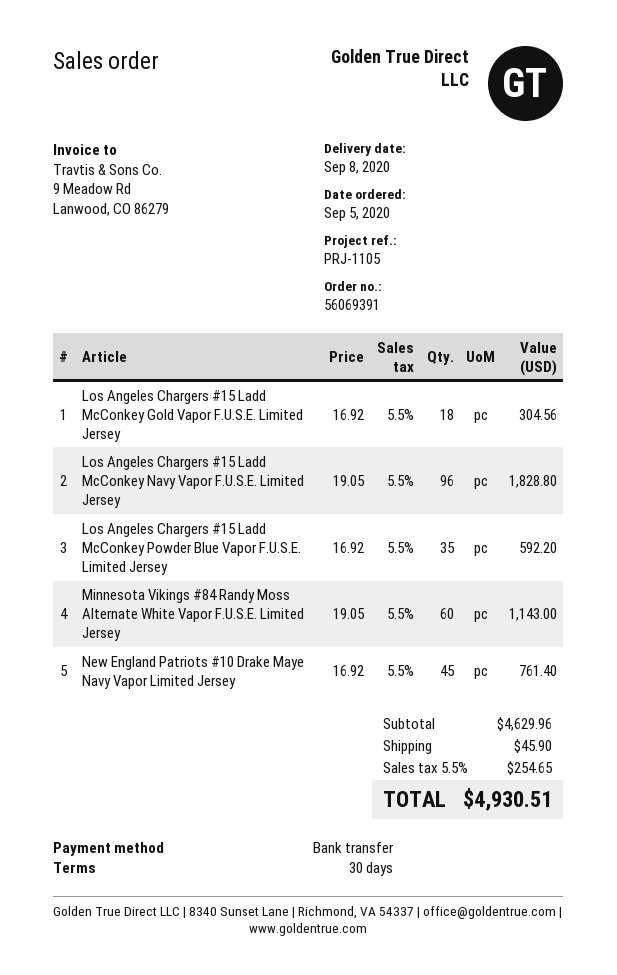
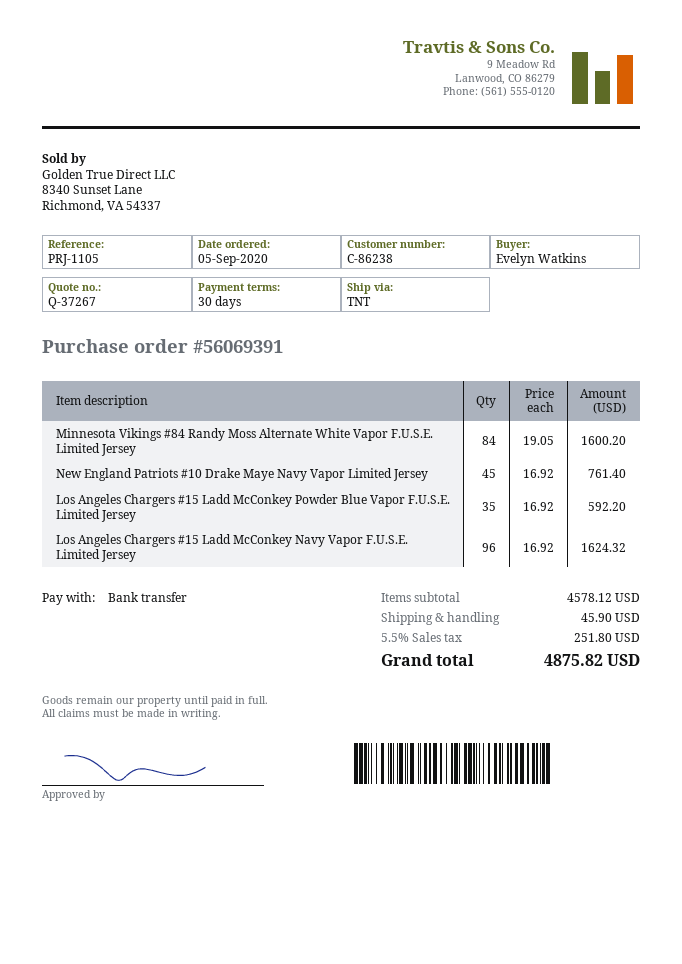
Los Angeles Chargers #15 Ladd McConkey Gold Vapor F.U.S.E. Limited Jersey: 18 x 16.92 = 304.56 -> none
Los Angeles Chargers #15 Ladd McConkey Navy Vapor F.U.S.E. Limited Jersey: 96 x 19.05 = 1828.80 -> 96 x 16.92 = 1624.32
Minnesota Vikings #84 Randy Moss Alternate White Vapor F.U.S.E. Limited Jersey: 60 x 19.05 = 1143.00 -> 84 x 19.05 = 1600.20
subtotal: 4629.96 -> 4578.12
tax: 5.5% = 254.65 -> 5.5% = 251.80
total: 4930.51 -> 4875.82

